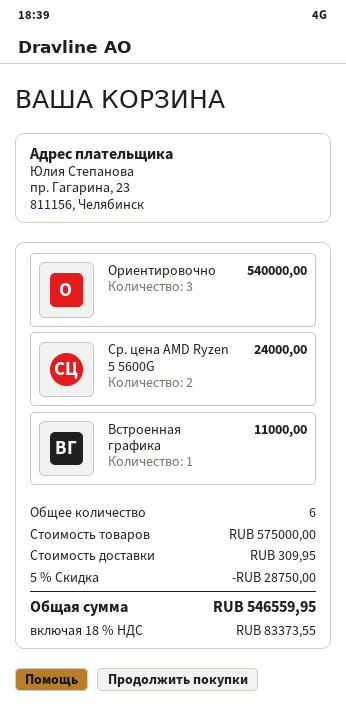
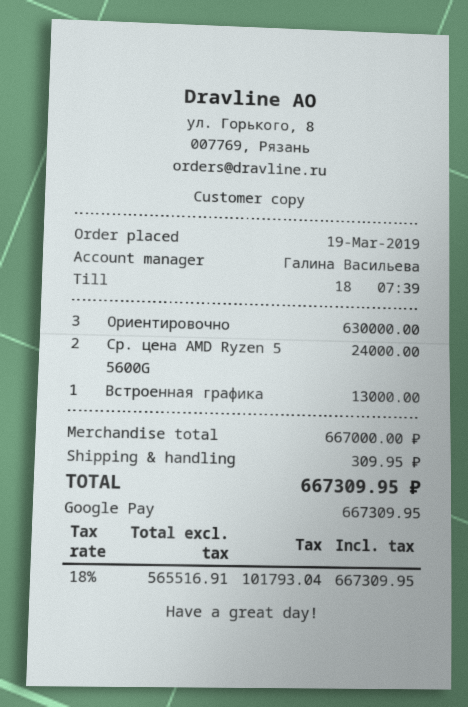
Ориентировочно: 3 for 540000.00 -> 3 for 630000.00
Встроенная графика: 1 for 11000.00 -> 1 for 13000.00
subtotal: 575000.00 -> 667000.00
discount: 5% = 28750.00 -> none
tax: 18% = 83373.55 -> 18% = 101793.04
total: 546559.95 -> 667309.95

